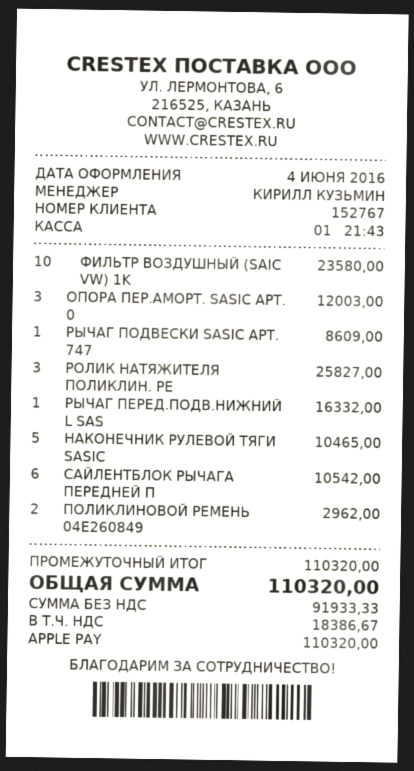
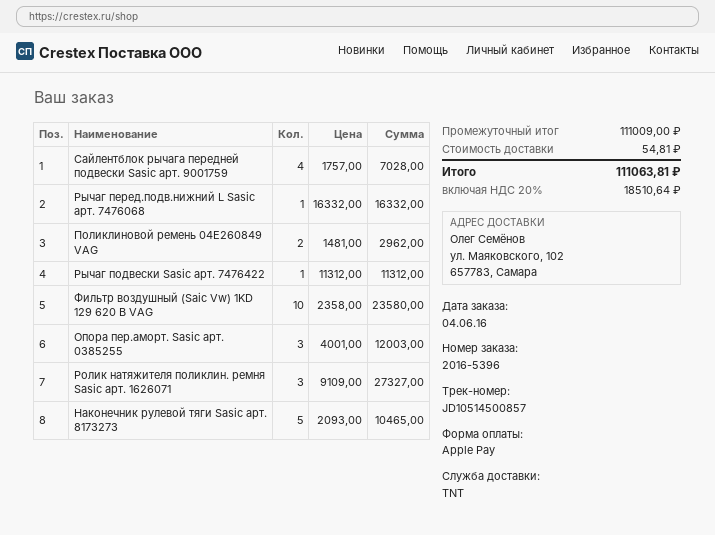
РЫЧАГ ПОДВЕСКИ SASIC АРТ. 747: 1 for 8609.00 -> 1 for 11312.00
РОЛИК НАТЯЖИТЕЛЯ ПОЛИКЛИН. РЕ: 3 for 25827.00 -> 3 for 27327.00
САЙЛЕНТБЛОК РЫЧАГА ПЕРЕДНЕЙ П: 6 for 10542.00 -> 4 for 7028.00
subtotal: 110320.00 -> 111009.00
shipping: none -> 54.81
tax: 18386.67 -> 18510.64
total: 110320.00 -> 111063.81

